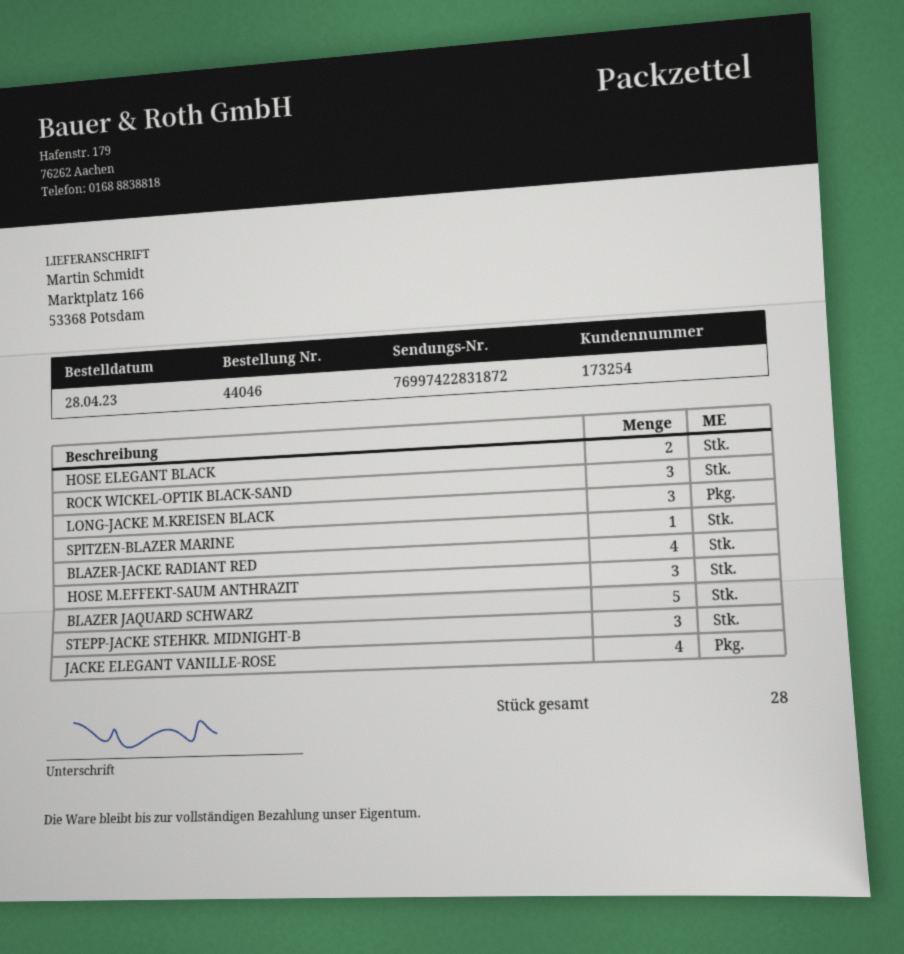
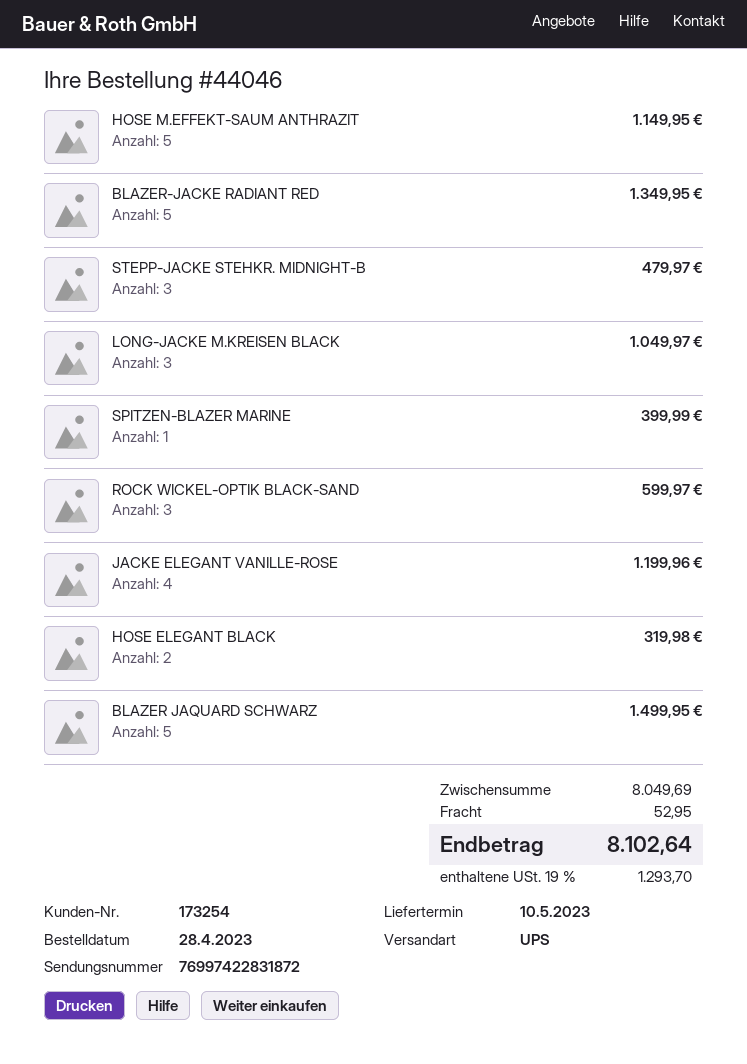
BLAZER-JACKE RADIANT RED: 4 -> 5
HOSE M.EFFEKT-SAUM ANTHRAZIT: 3 -> 5

